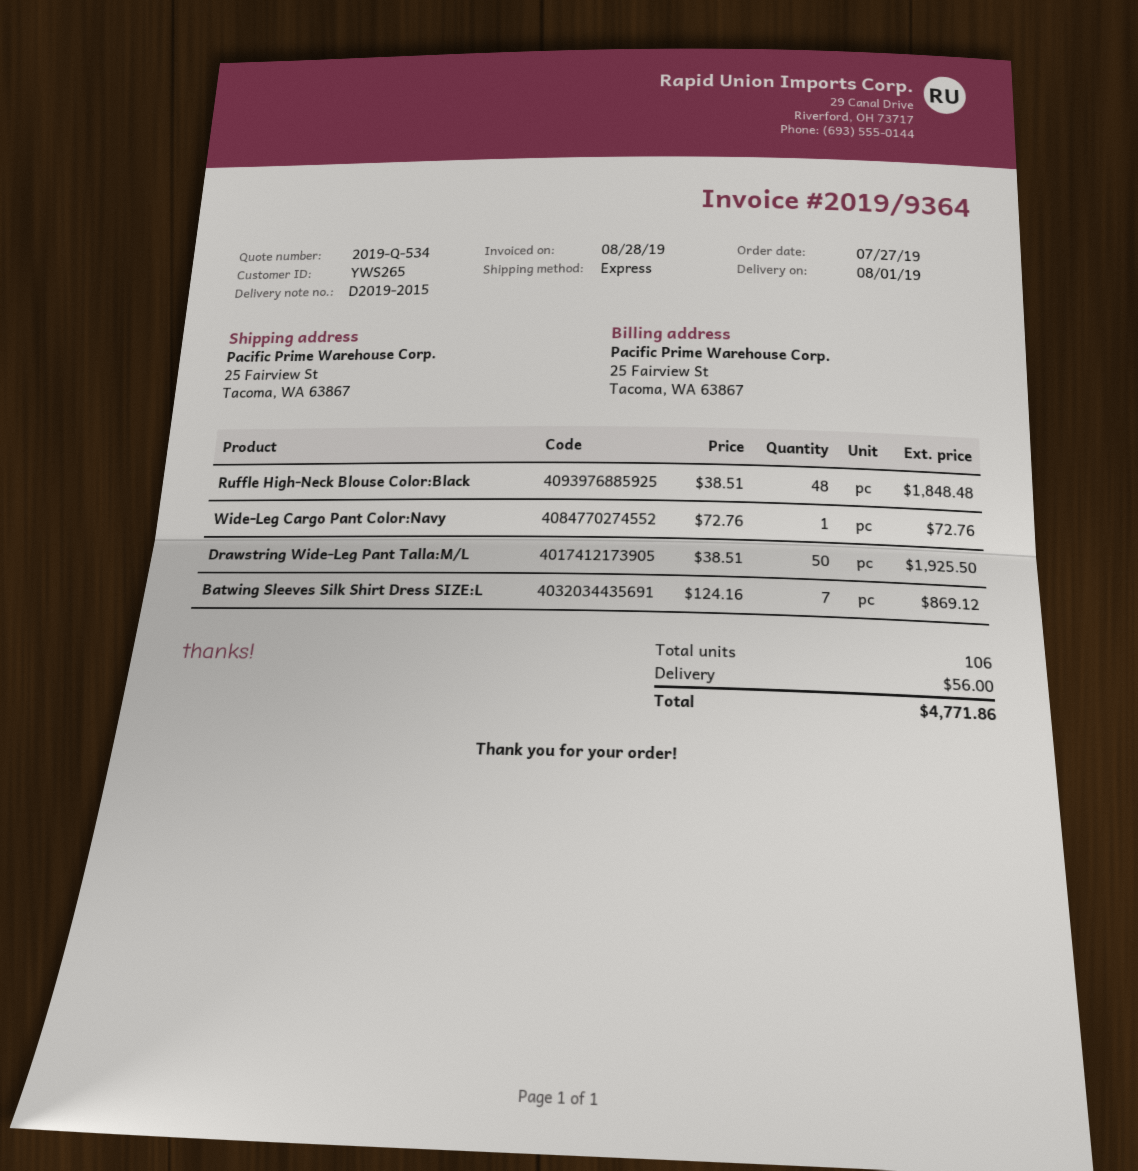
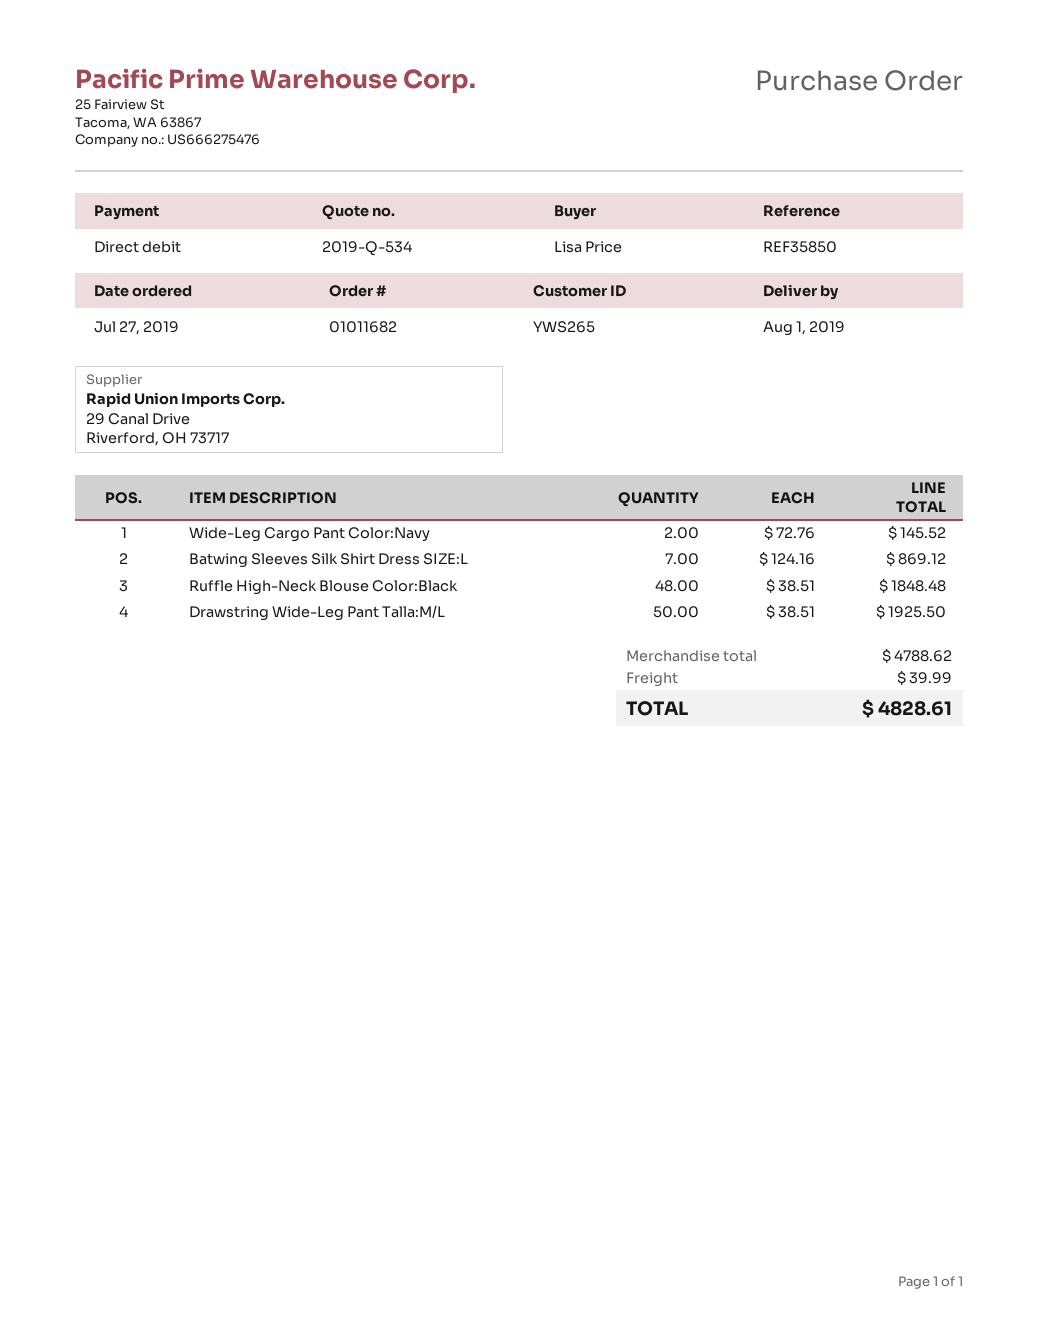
Wide-Leg Cargo Pant Color:Navy: 1 x 72.76 = 72.76 -> 2 x 72.76 = 145.52
shipping: 56.00 -> 39.99
total: 4771.86 -> 4828.61

